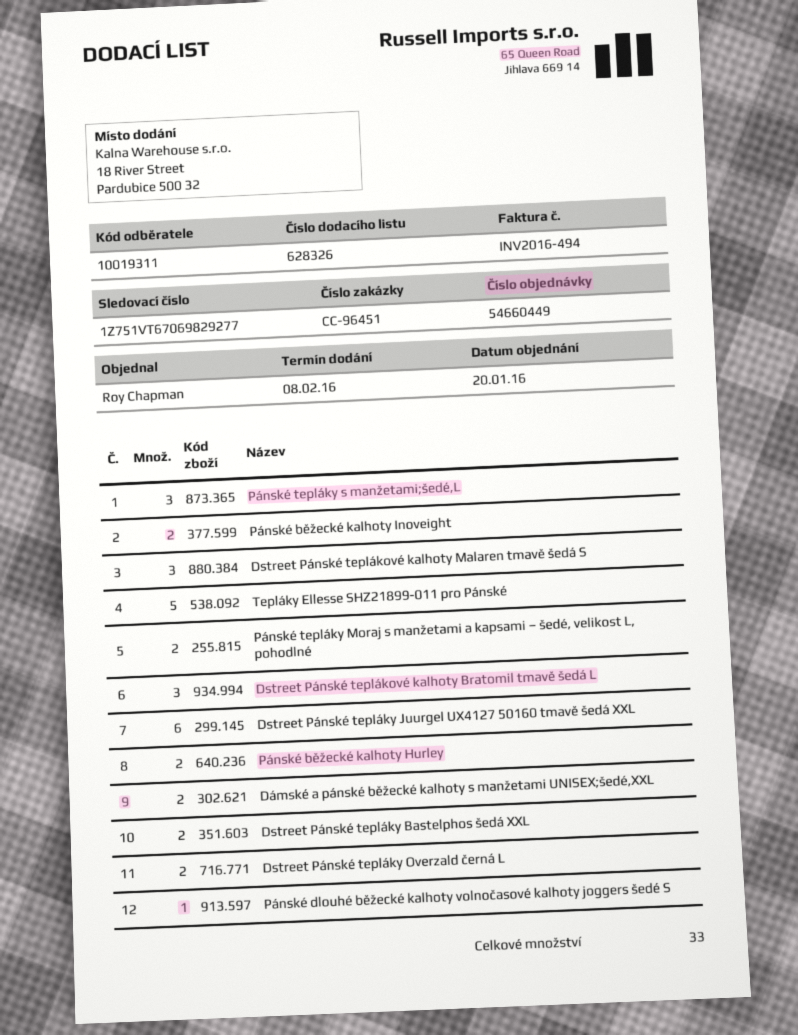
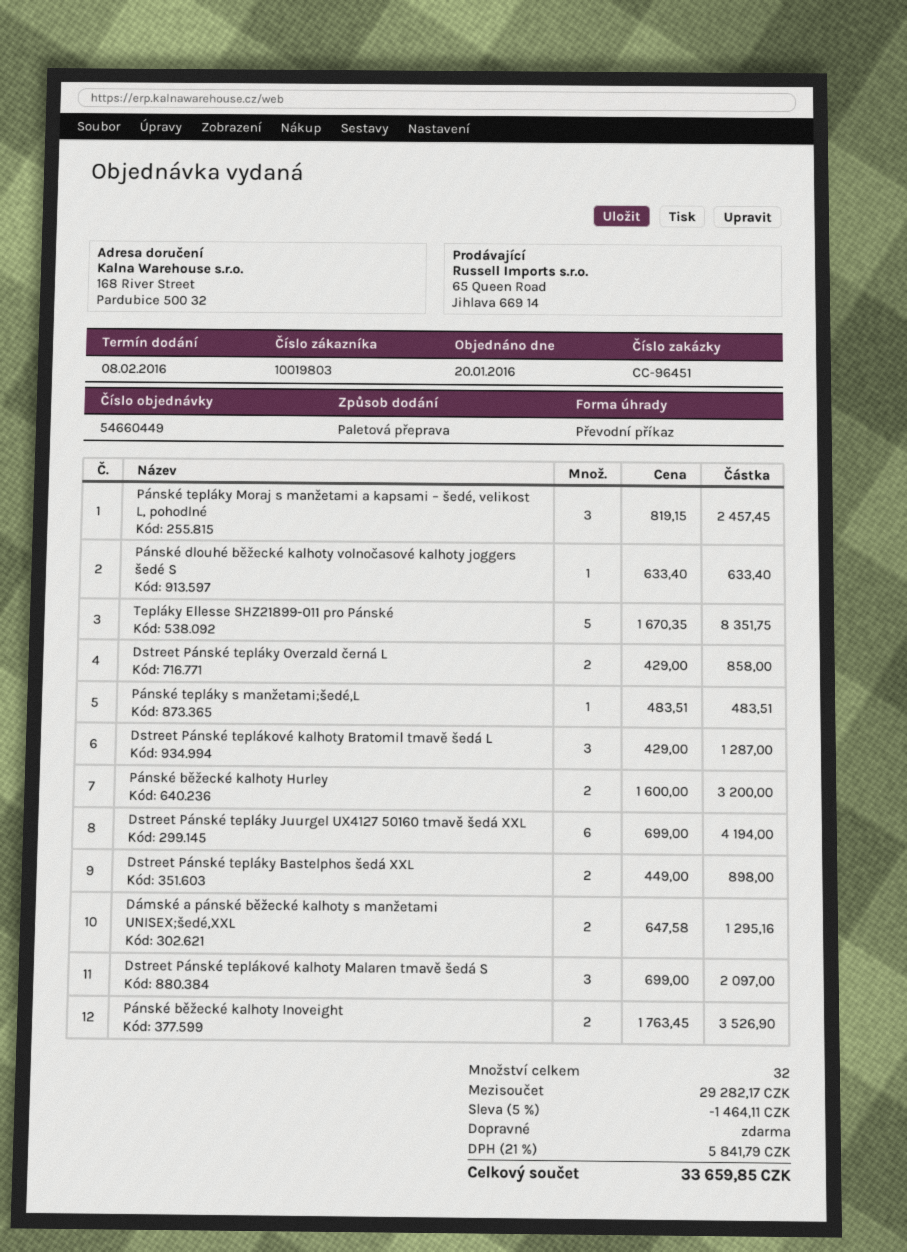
customer number: 10019311 -> 10019803
ship to: 18 River Street, Pardubice 500 32 -> 168 River Street, Pardubice 500 32
Pánské tepláky s manžetami;šedé,L: 3 -> 1
Pánské tepláky Moraj s manžetami a kapsami – šedé, velikost L, pohodlné: 2 -> 3
total quantity: 33 -> 32

